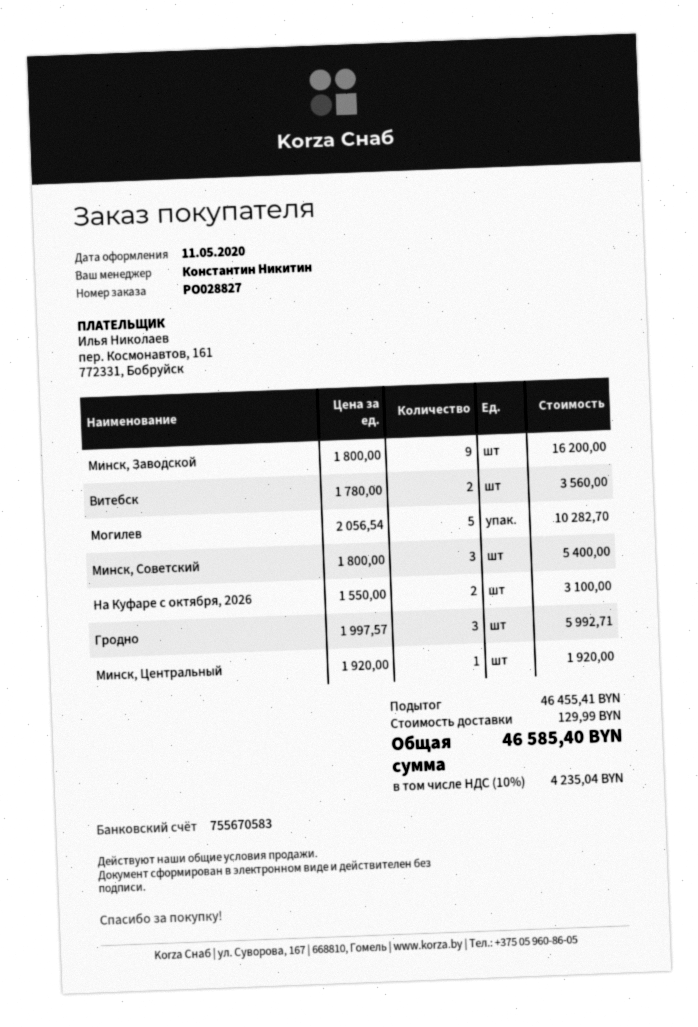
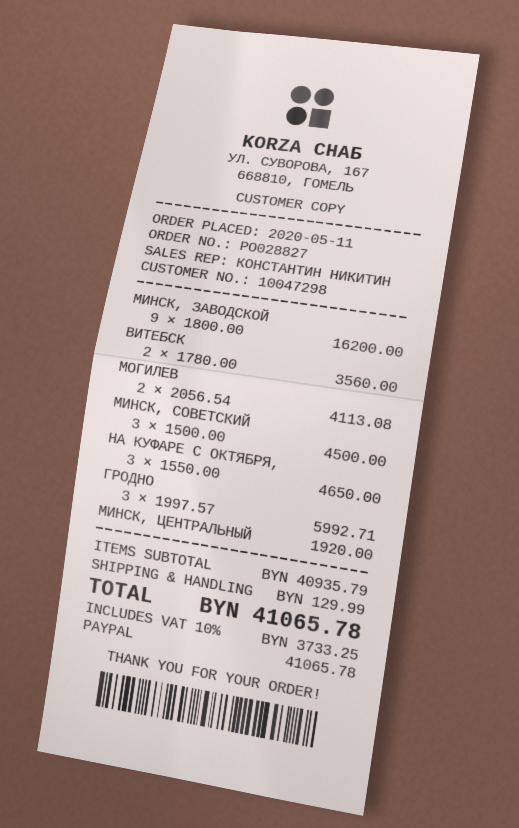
Могилев: 5 x 2056.54 = 10282.70 -> 2 x 2056.54 = 4113.08
Минск, Советский: 3 x 1800.00 = 5400.00 -> 3 x 1500.00 = 4500.00
На Куфаре с октября, 2026: 2 x 1550.00 = 3100.00 -> 3 x 1550.00 = 4650.00
subtotal: 46455.41 -> 40935.79
tax: 10% = 4235.04 -> 10% = 3733.25
total: 46585.40 -> 41065.78

